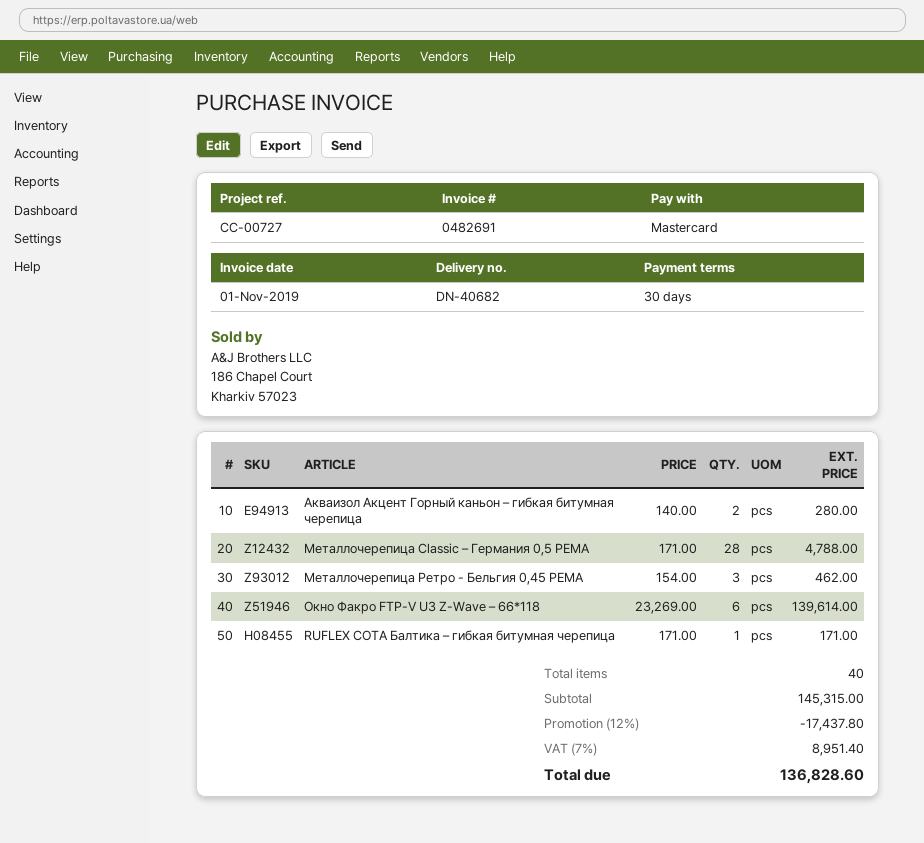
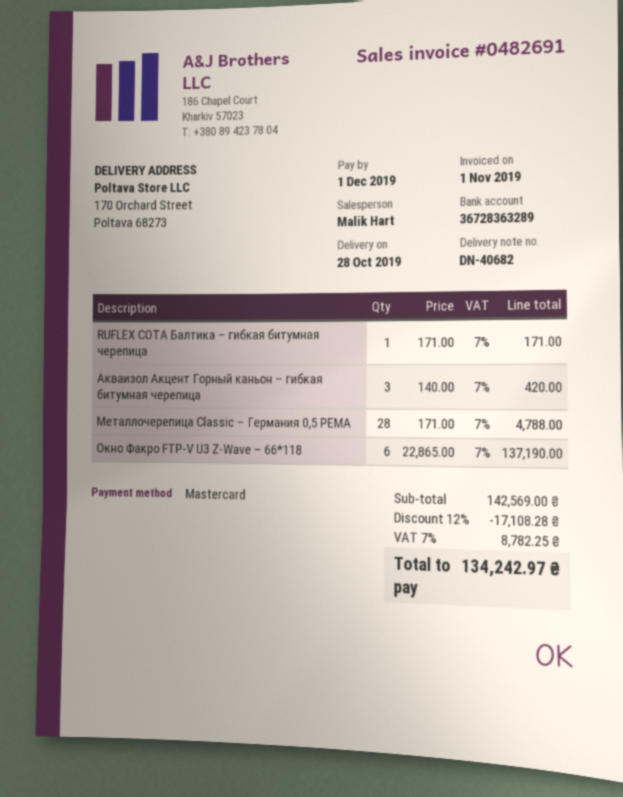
Акваизол Акцент Горный каньон – гибкая битумная черепица: 2 x 140.00 = 280.00 -> 3 x 140.00 = 420.00
Металлочерепица Ретро - Бельгия 0,45 PEMA: 3 x 154.00 = 462.00 -> none
Окно Факро FTP-V U3 Z-Wave – 66*118: 6 x 23269.00 = 139614.00 -> 6 x 22865.00 = 137190.00
subtotal: 145315.00 -> 142569.00
discount: 12% = 17437.80 -> 12% = 17108.28
tax: 7% = 8951.40 -> 7% = 8782.25
total: 136828.60 -> 134242.97

